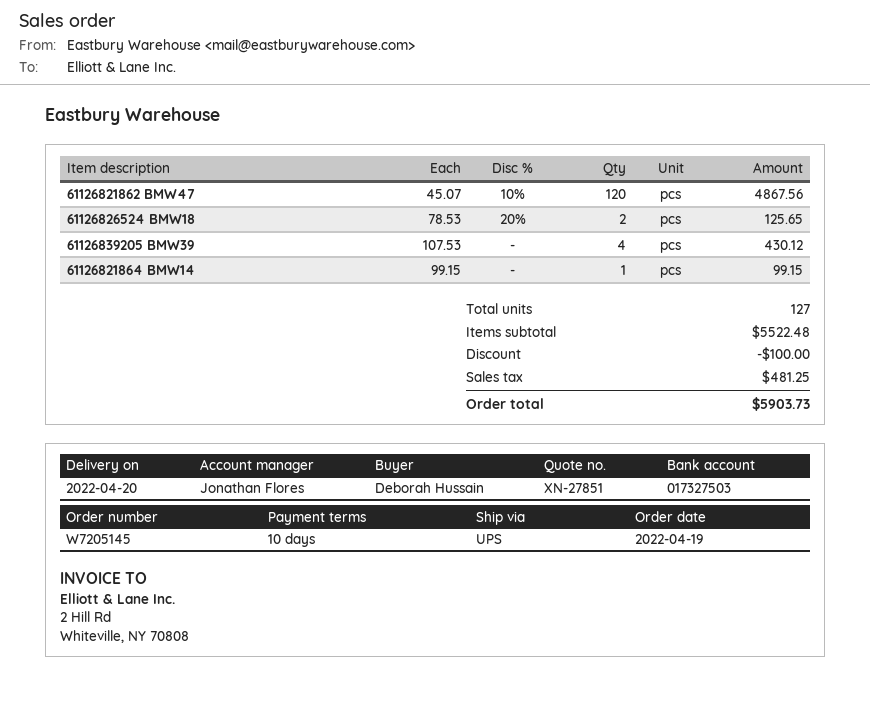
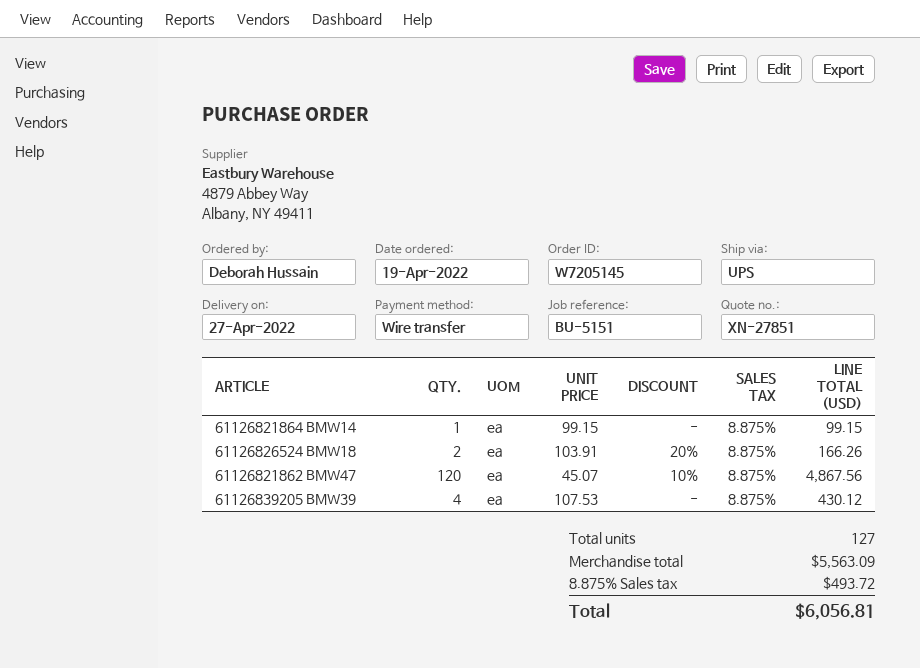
delivery date: 2022-04-20 -> 2022-04-27
61126826524 BMW18: 2 x 78.53 - 20% = 125.65 -> 2 x 103.91 - 20% = 166.26
subtotal: 5522.48 -> 5563.09
discount: 100.00 -> none
tax: 481.25 -> 493.72
total: 5903.73 -> 6056.81

